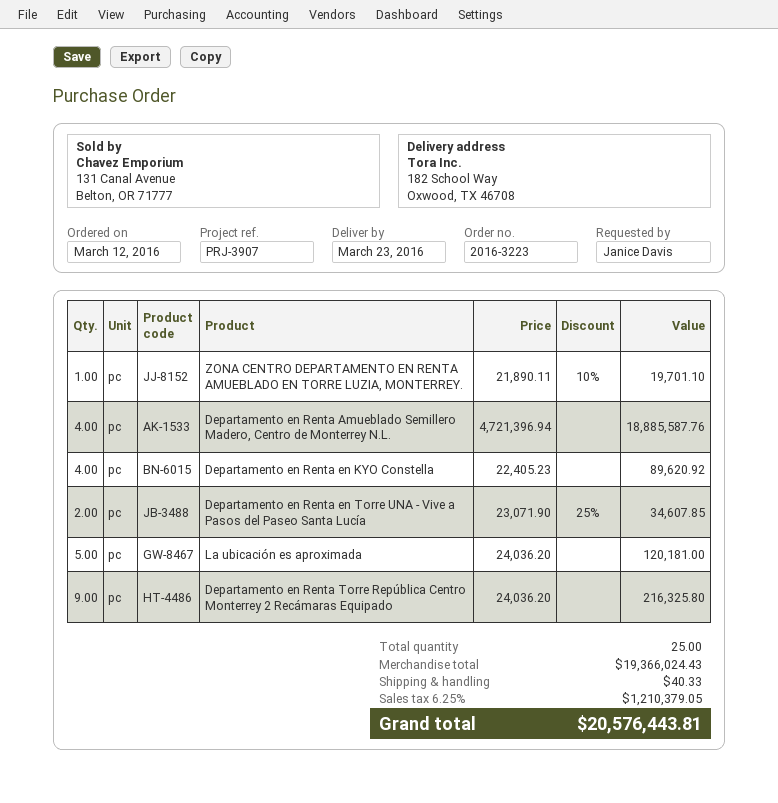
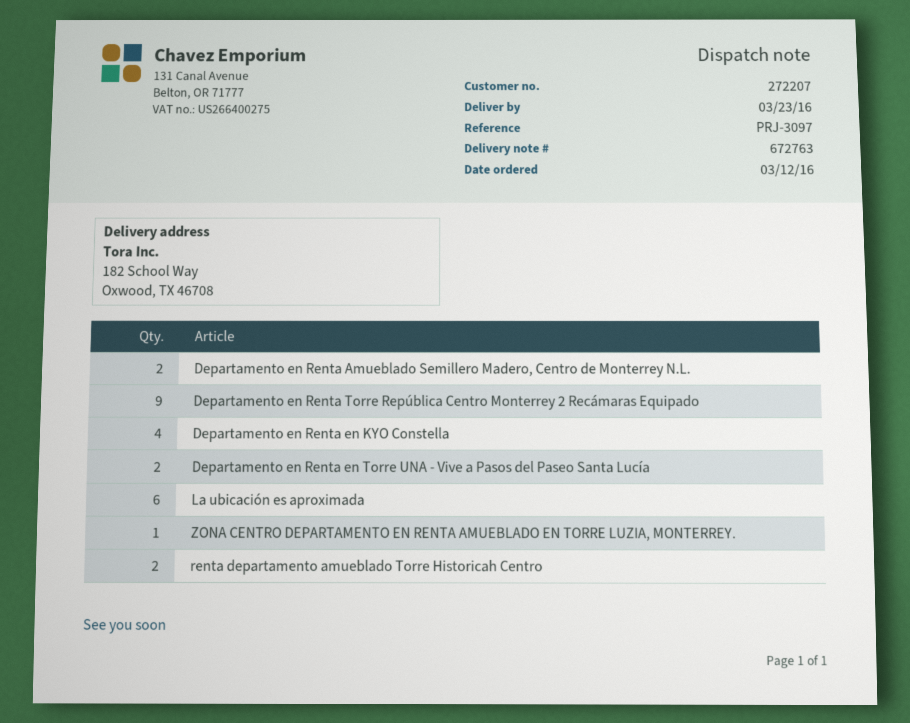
reference: PRJ-3907 -> PRJ-3097
Departamento en Renta Amueblado Semillero Madero, Centro de Monterrey N.L.: 4 -> 2
La ubicación es aproximada: 5 -> 6
renta departamento amueblado Torre Historicah Centro: none -> 2

